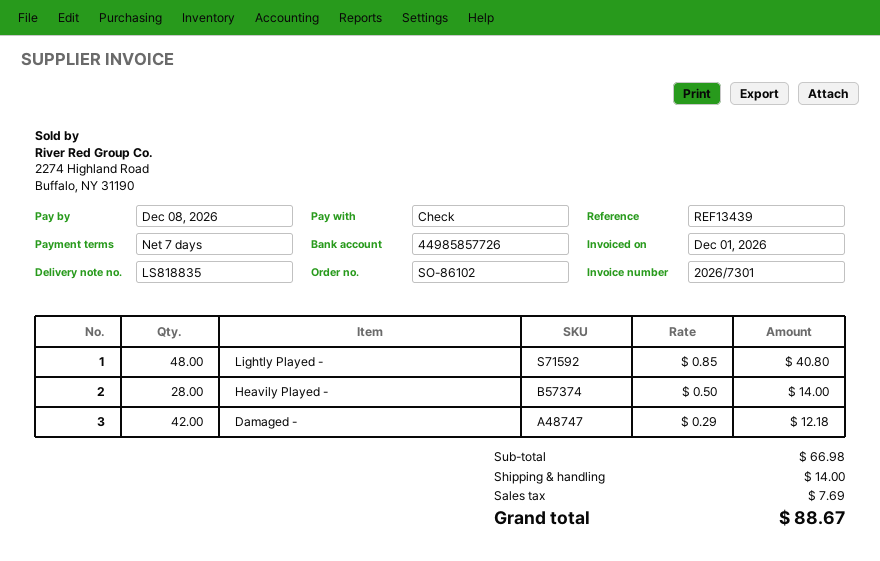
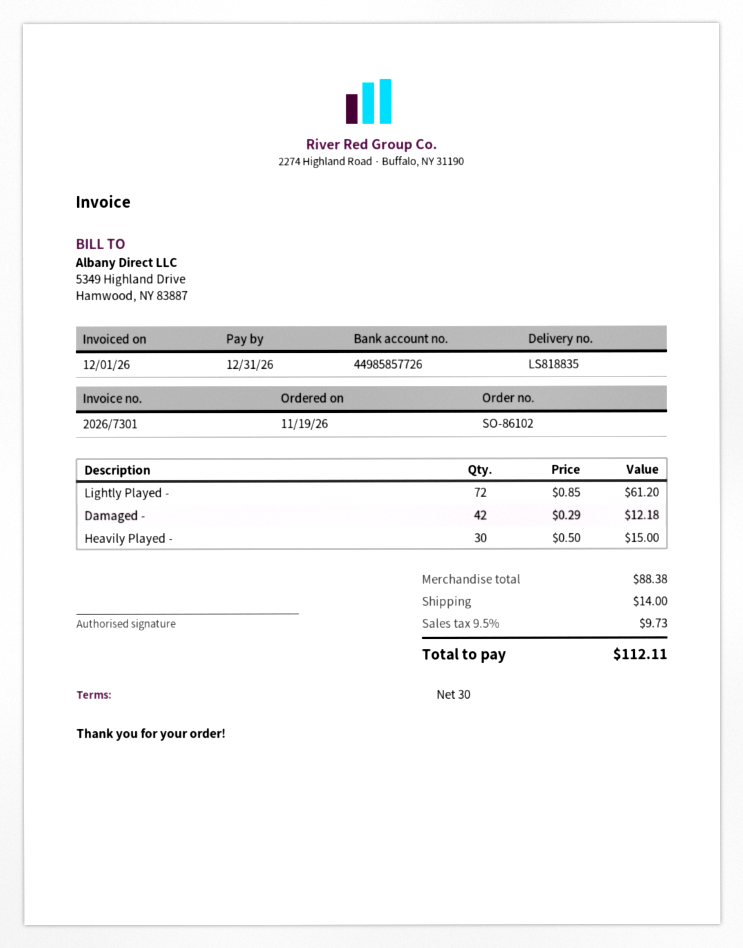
payment terms: 7 days -> 30 days
due date: 2026-12-08 -> 2026-12-31
Lightly Played -: 48 x 0.85 = 40.80 -> 72 x 0.85 = 61.20
Heavily Played -: 28 x 0.50 = 14.00 -> 30 x 0.50 = 15.00
subtotal: 66.98 -> 88.38
tax: 7.69 -> 9.73
total: 88.67 -> 112.11

